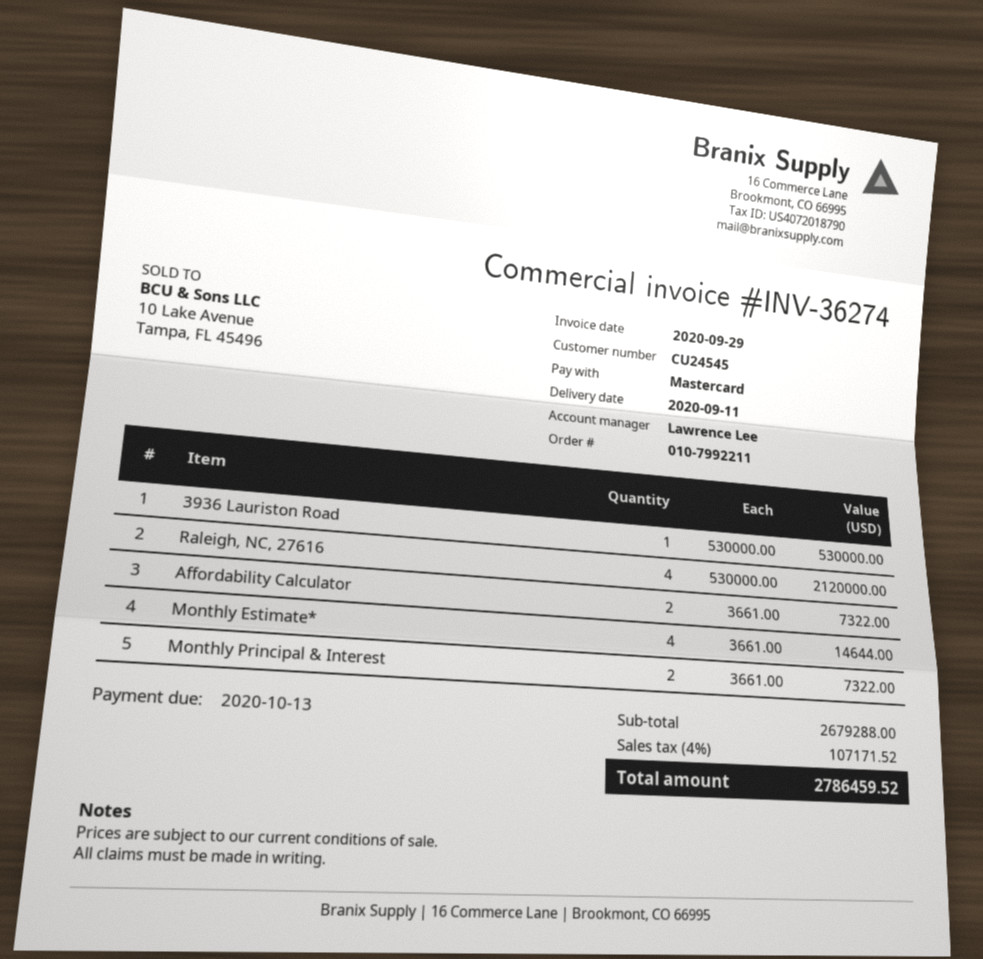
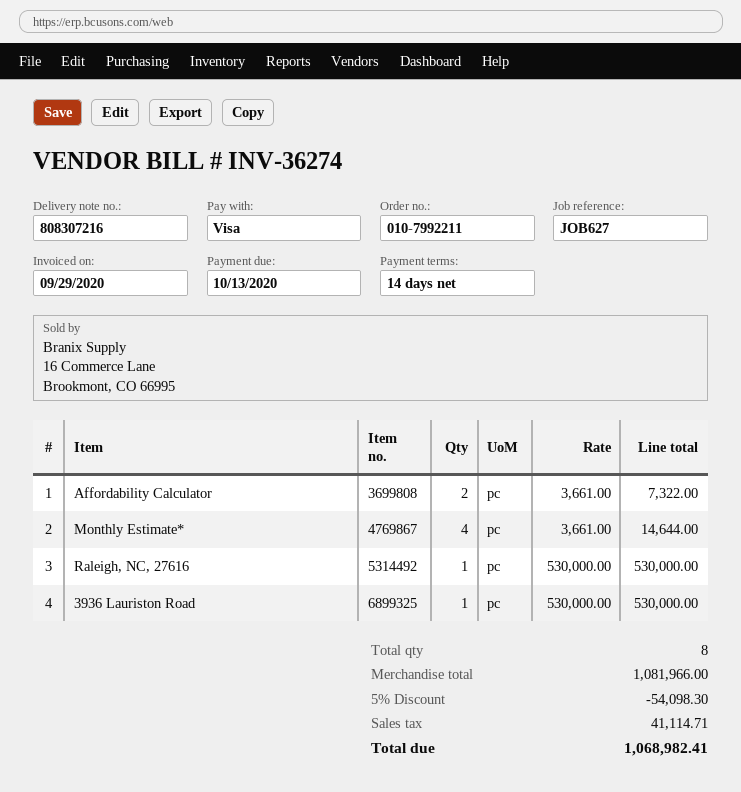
payment method: Mastercard -> Visa
Raleigh, NC, 27616: 4 x 530000.00 = 2120000.00 -> 1 x 530000.00 = 530000.00
Monthly Principal & Interest: 2 x 3661.00 = 7322.00 -> none
subtotal: 2679288.00 -> 1081966.00
discount: none -> 5% = 54098.30
tax: 107171.52 -> 41114.71
total: 2786459.52 -> 1068982.41

